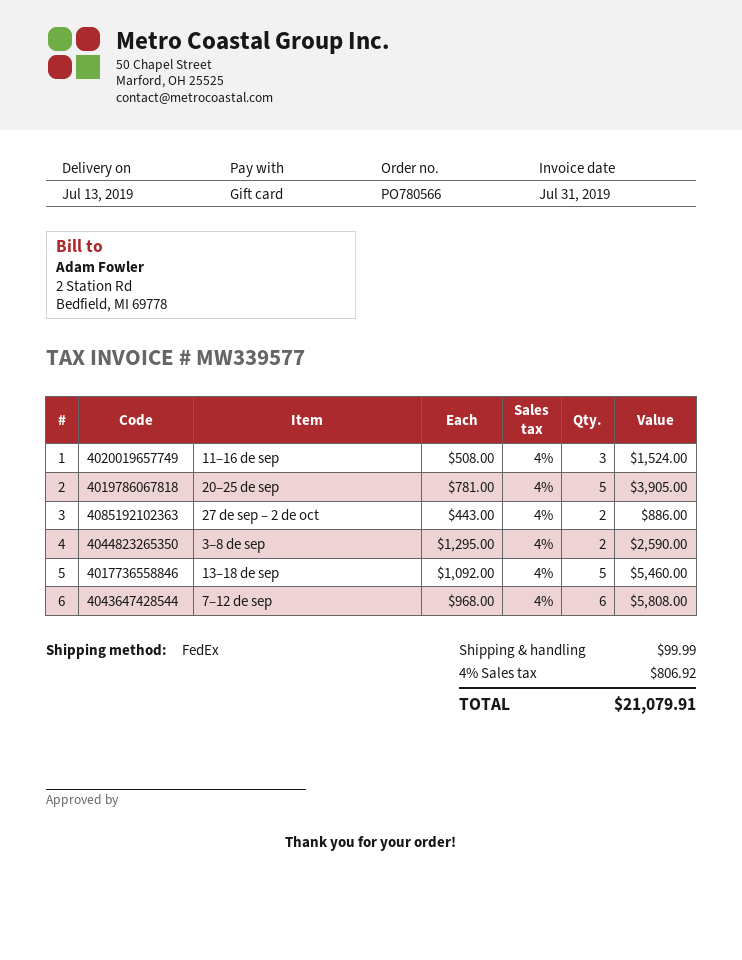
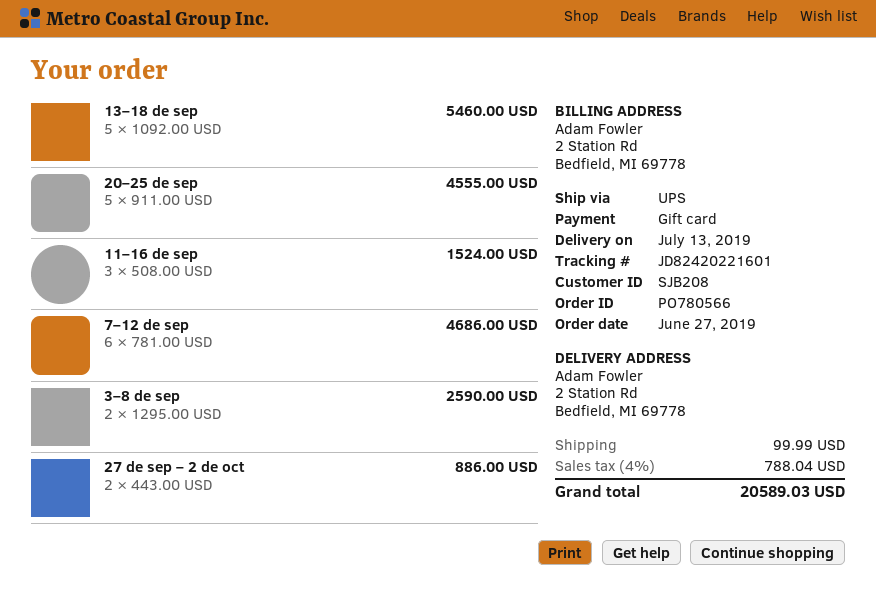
shipping method: FedEx -> UPS
20–25 de sep: 5 x 781.00 = 3905.00 -> 5 x 911.00 = 4555.00
7–12 de sep: 6 x 968.00 = 5808.00 -> 6 x 781.00 = 4686.00
tax: 4% = 806.92 -> 4% = 788.04
total: 21079.91 -> 20589.03

